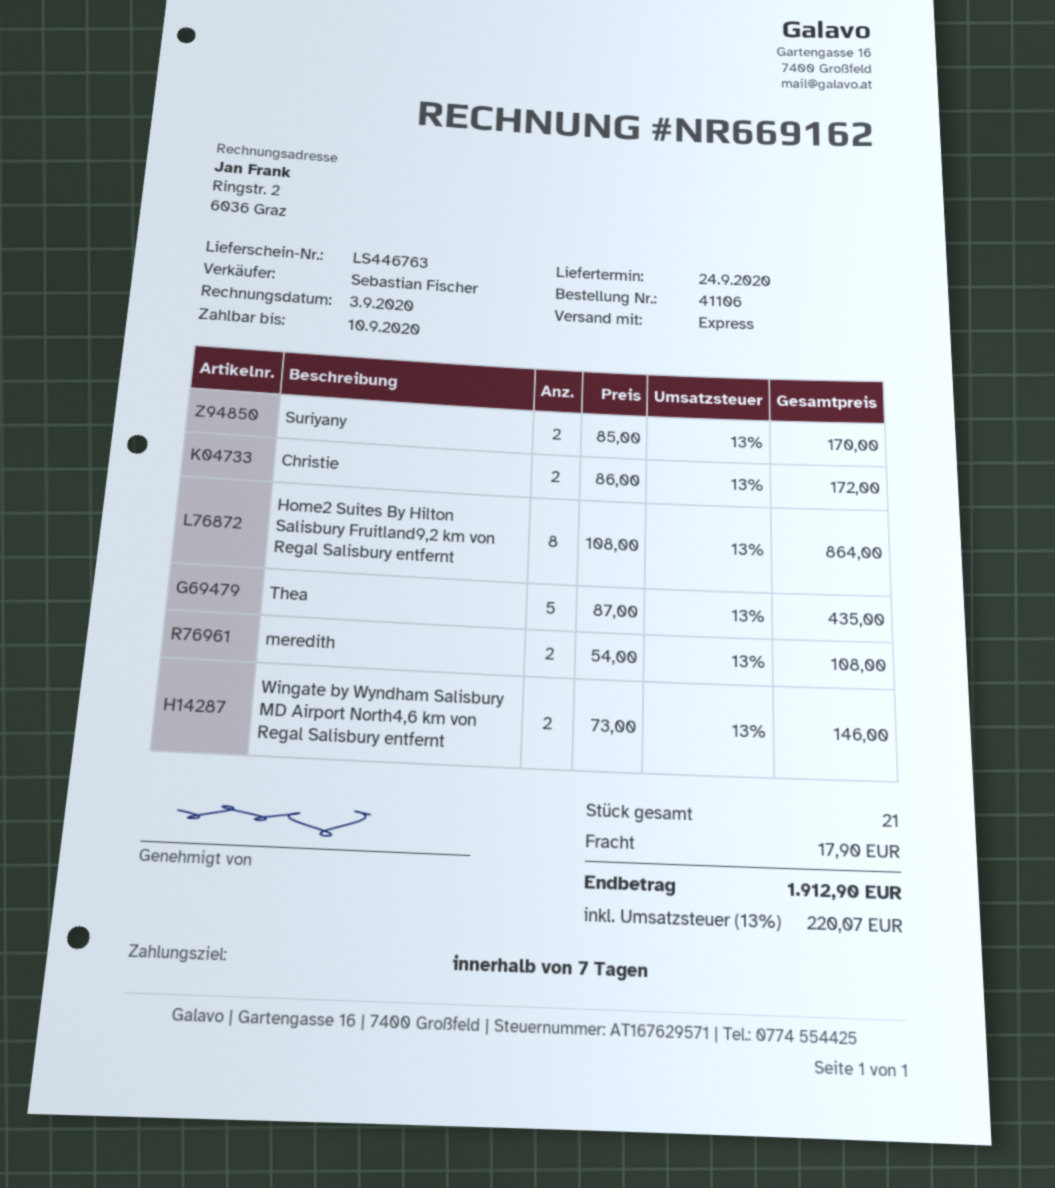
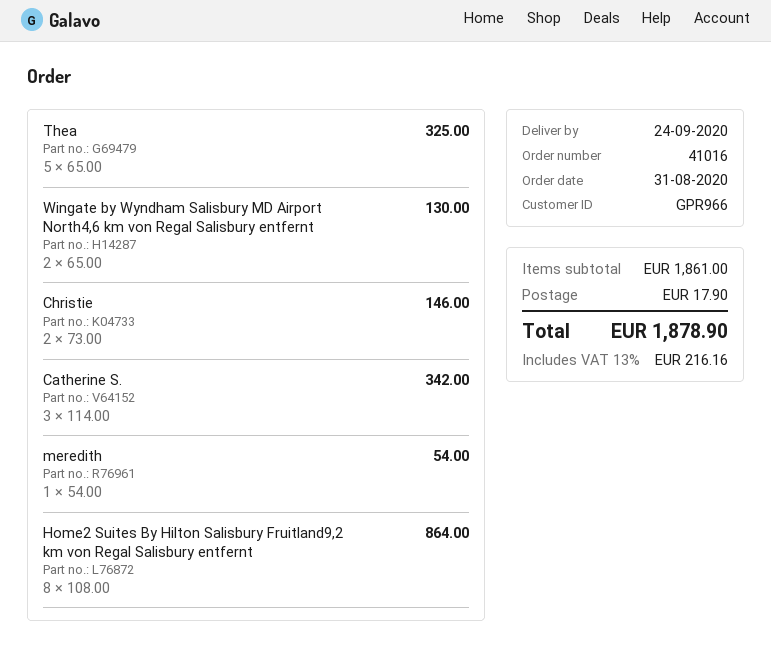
order number: 41106 -> 41016
Suriyany: 2 x 85.00 = 170.00 -> none
Christie: 2 x 86.00 = 172.00 -> 2 x 73.00 = 146.00
Thea: 5 x 87.00 = 435.00 -> 5 x 65.00 = 325.00
meredith: 2 x 54.00 = 108.00 -> 1 x 54.00 = 54.00
Wingate by Wyndham Salisbury MD Airport North4,6 km von Regal Salisbury entfernt: 2 x 73.00 = 146.00 -> 2 x 65.00 = 130.00
Catherine S.: none -> 3 x 114.00 = 342.00
tax: 13% = 220.07 -> 13% = 216.16
total: 1912.90 -> 1878.90

